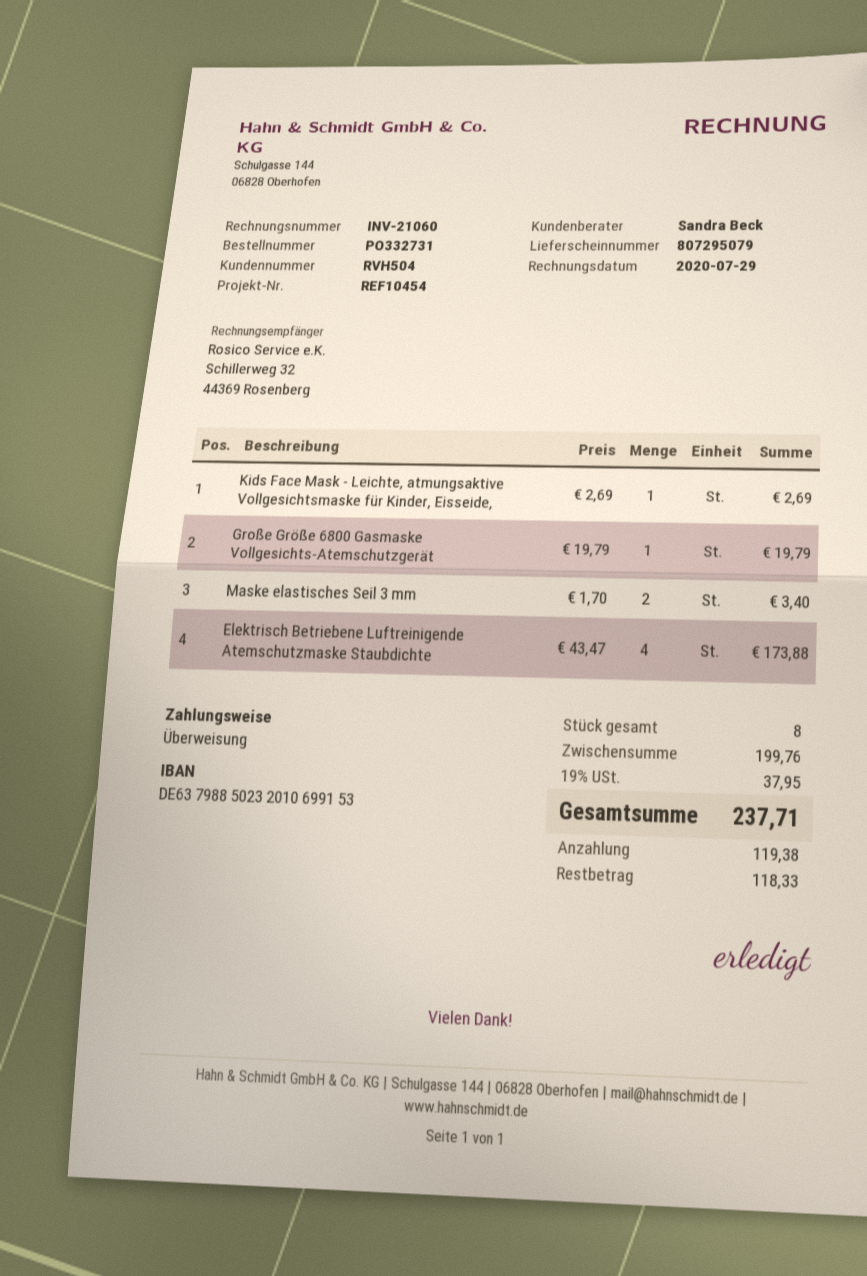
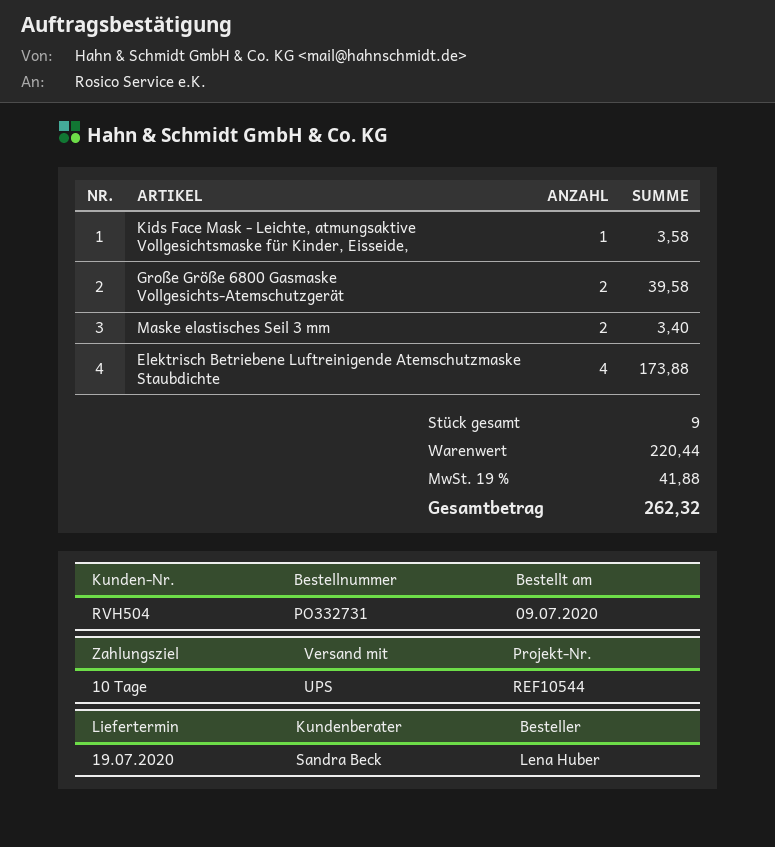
reference: REF10454 -> REF10544
Kids Face Mask - Leichte, atmungsaktive Vollgesichtsmaske für Kinder, Eisseide,: 1 for 2.69 -> 1 for 3.58
Große Größe 6800 Gasmaske Vollgesichts-Atemschutzgerät: 1 for 19.79 -> 2 for 39.58
total quantity: 8 -> 9
subtotal: 199.76 -> 220.44
tax: 19% = 37.95 -> 19% = 41.88
total: 237.71 -> 262.32

